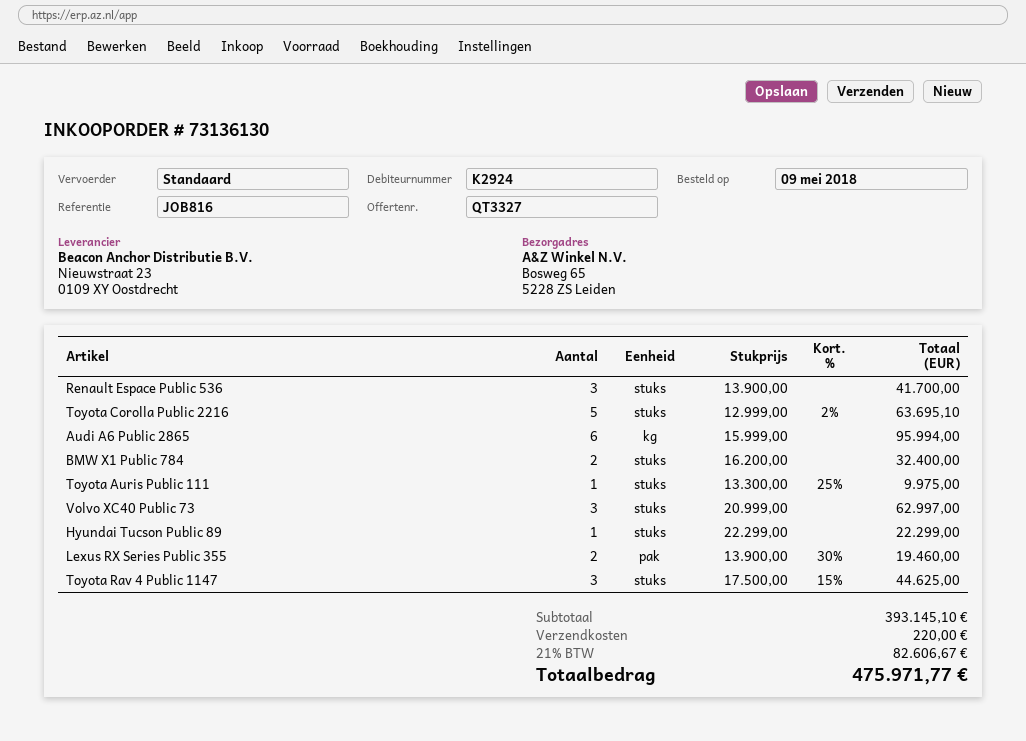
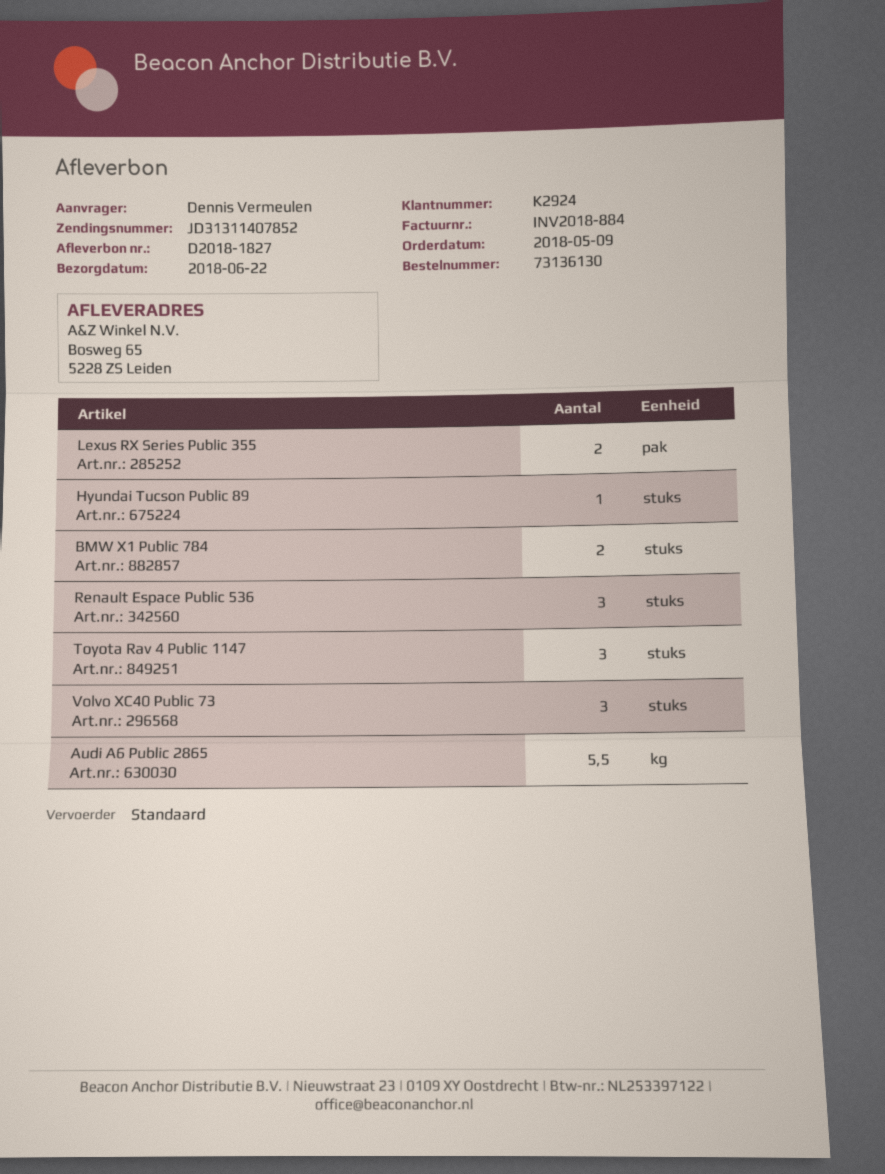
Toyota Corolla Public 2216: 5 -> none
Audi A6 Public 2865: 6 -> 5.5
Toyota Auris Public 111: 1 -> none

